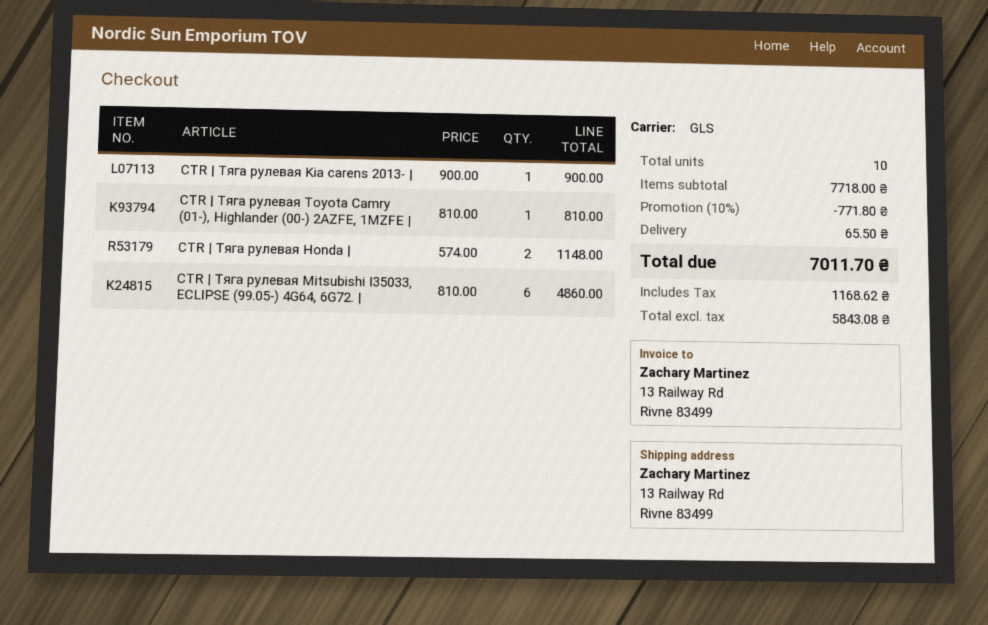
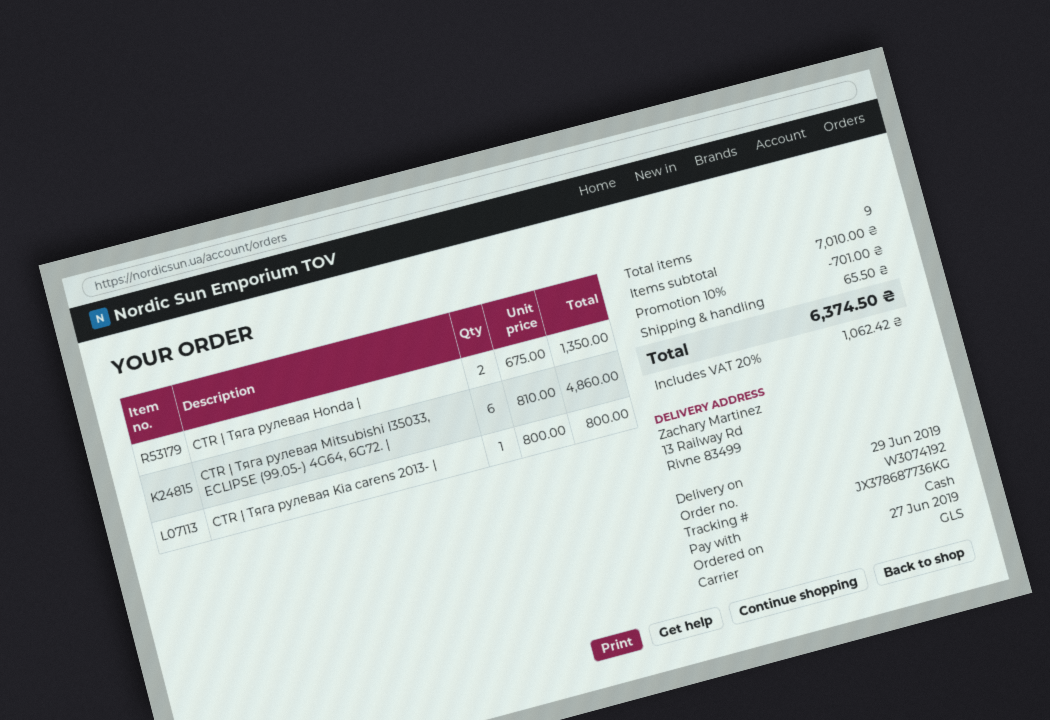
CTR | Тяга рулевая Kia carens 2013- |: 1 x 900.00 = 900.00 -> 1 x 800.00 = 800.00
CTR | Тяга рулевая Toyota Camry (01-), Highlander (00-) 2AZFE, 1MZFE |: 1 x 810.00 = 810.00 -> none
CTR | Тяга рулевая Honda |: 2 x 574.00 = 1148.00 -> 2 x 675.00 = 1350.00
total quantity: 10 -> 9
subtotal: 7718.00 -> 7010.00
discount: 10% = 771.80 -> 10% = 701.00
tax: 1168.62 -> 1062.42
total: 7011.70 -> 6374.50

